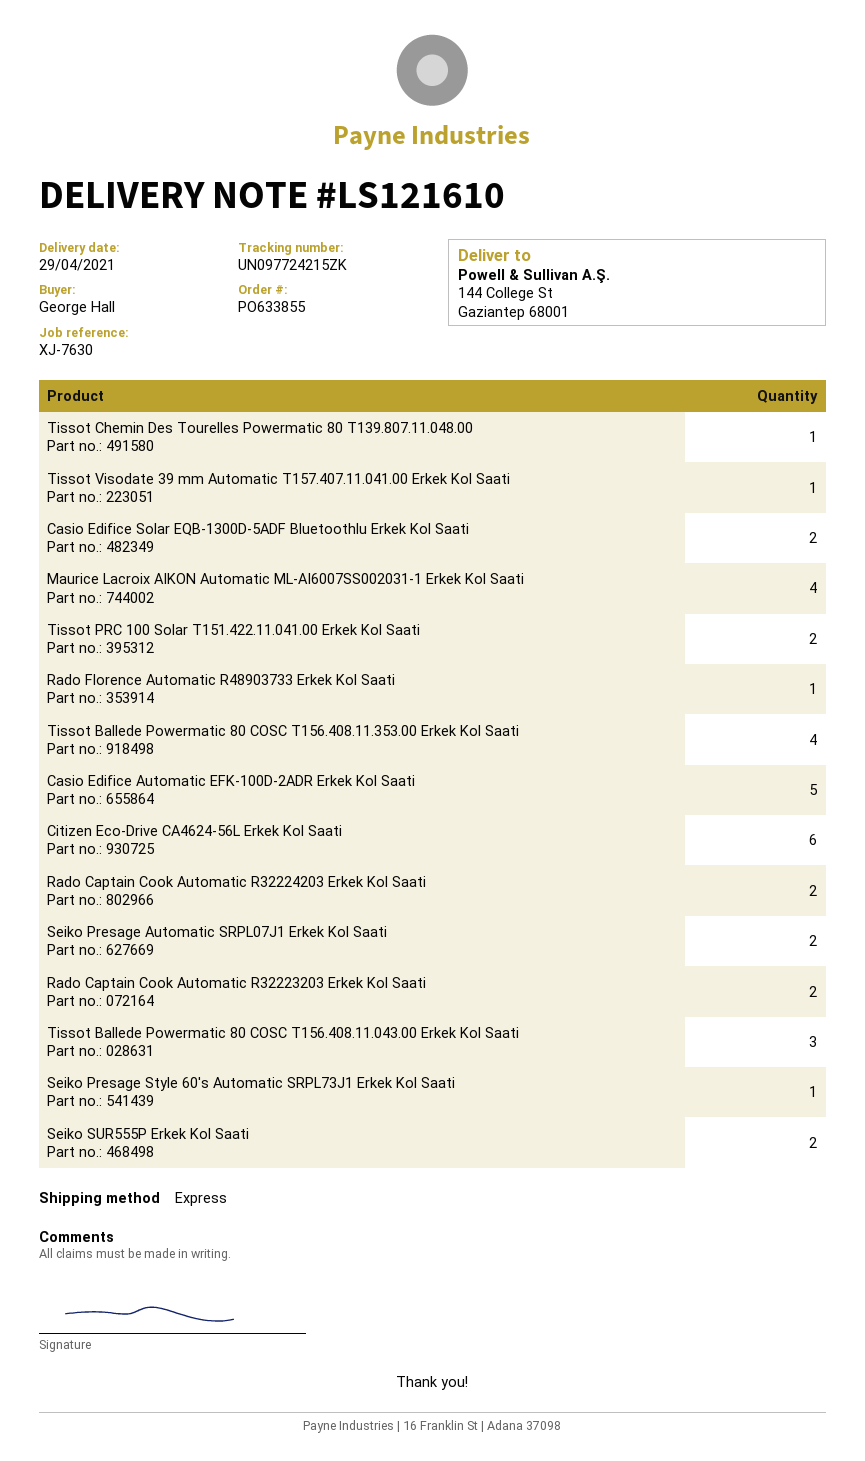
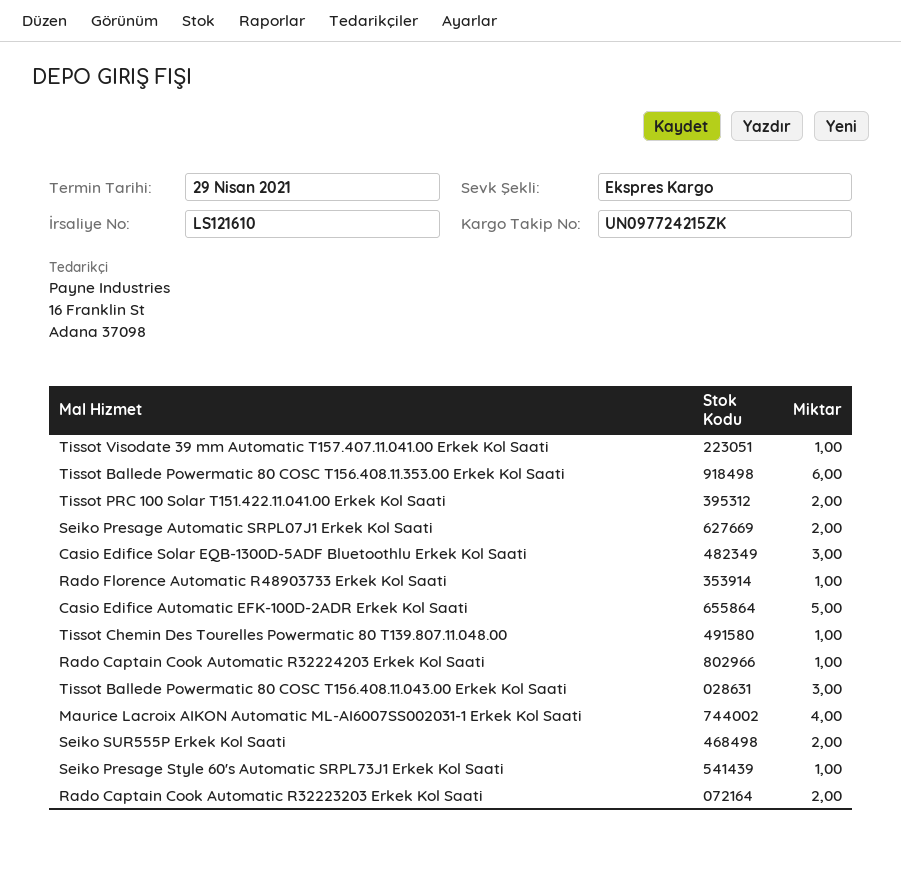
Casio Edifice Solar EQB-1300D-5ADF Bluetoothlu Erkek Kol Saati: 2 -> 3
Tissot Ballede Powermatic 80 COSC T156.408.11.353.00 Erkek Kol Saati: 4 -> 6
Citizen Eco-Drive CA4624-56L Erkek Kol Saati: 6 -> none
Rado Captain Cook Automatic R32224203 Erkek Kol Saati: 2 -> 1

